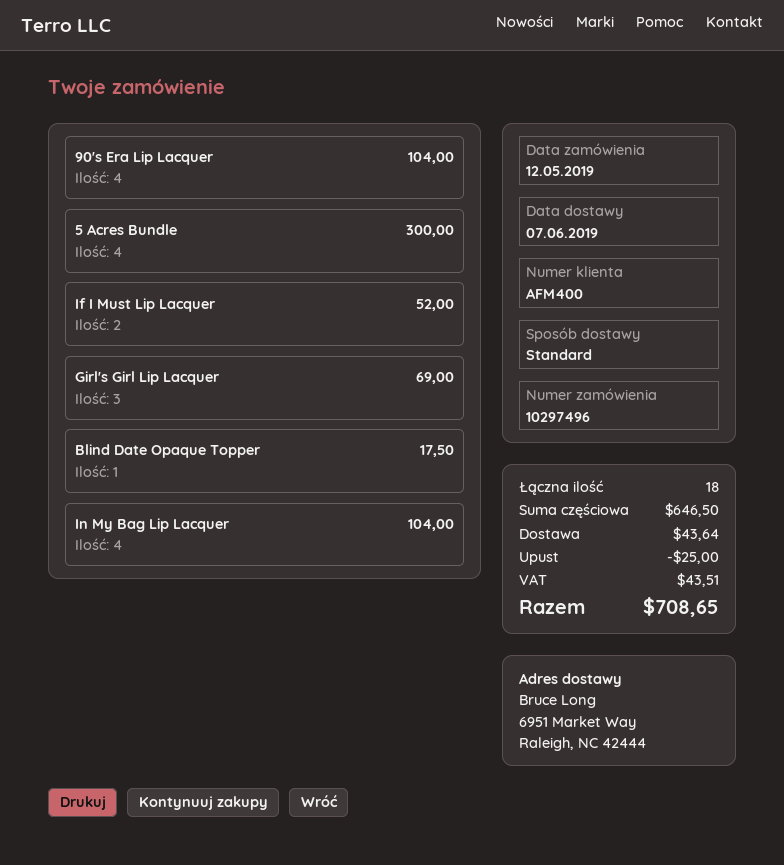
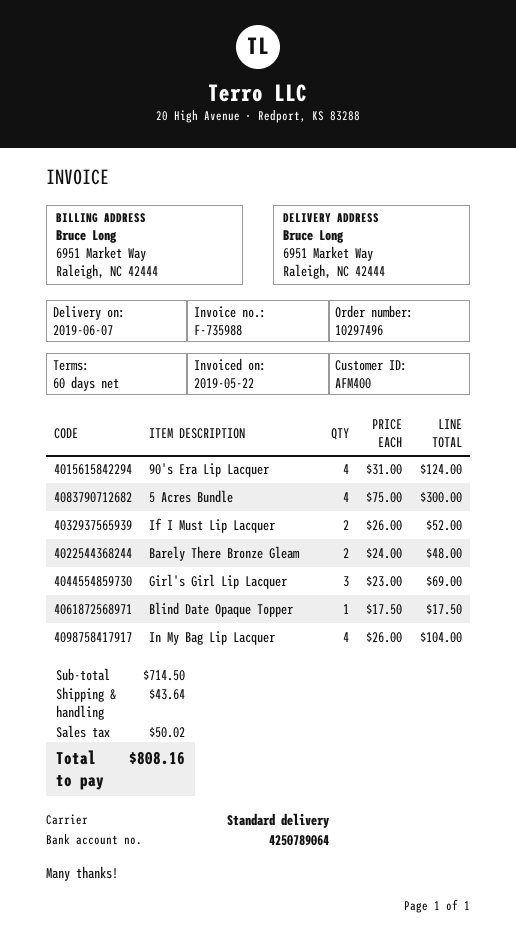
90's Era Lip Lacquer: 4 for 104.00 -> 4 for 124.00
Barely There Bronze Gleam: none -> 2 for 48.00
subtotal: 646.50 -> 714.50
discount: 25.00 -> none
tax: 43.51 -> 50.02
total: 708.65 -> 808.16

